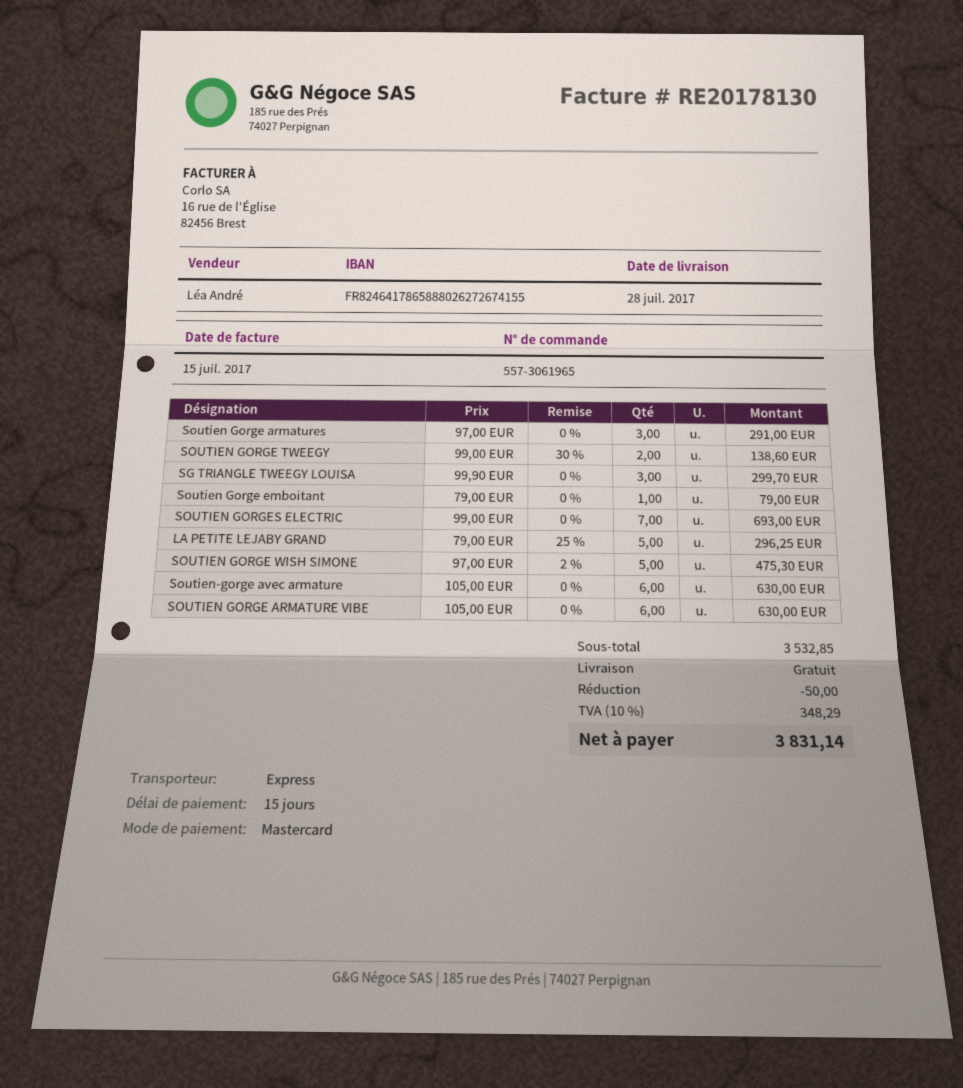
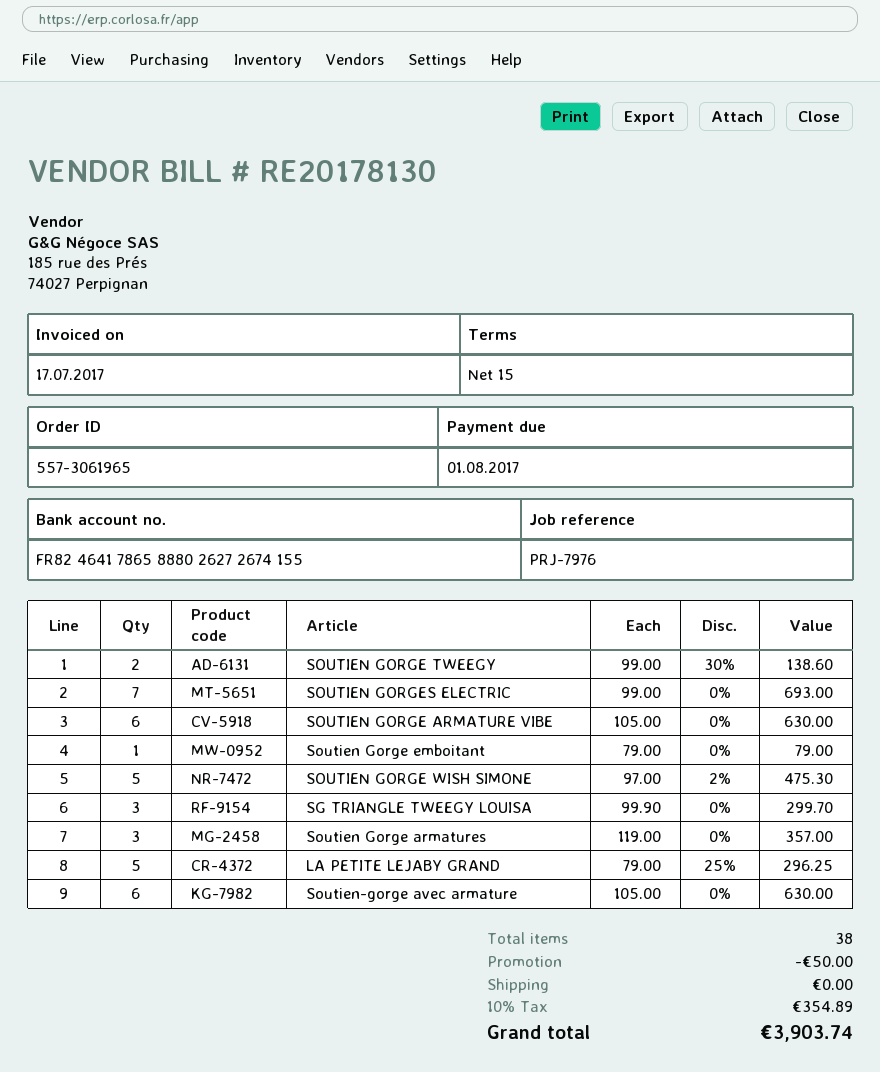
invoice date: 2017-07-15 -> 2017-07-17
Soutien Gorge armatures: 3 x 97.00 = 291.00 -> 3 x 119.00 = 357.00
tax: 10% = 348.29 -> 10% = 354.89
total: 3831.14 -> 3903.74

